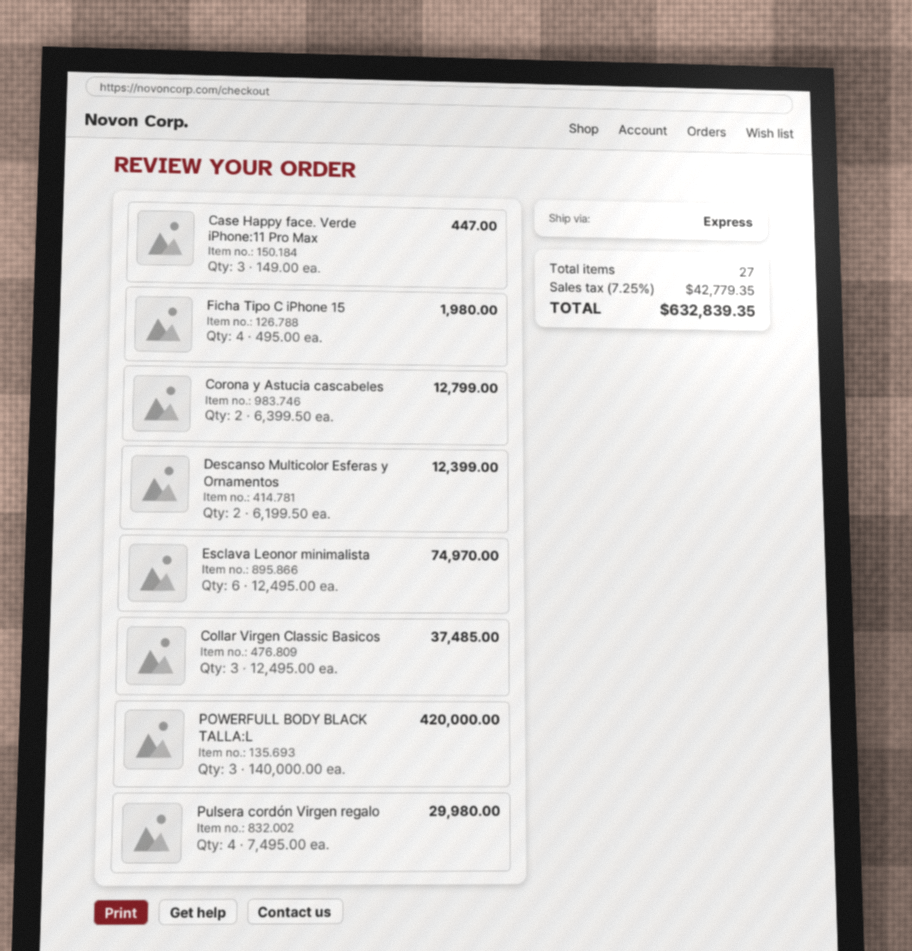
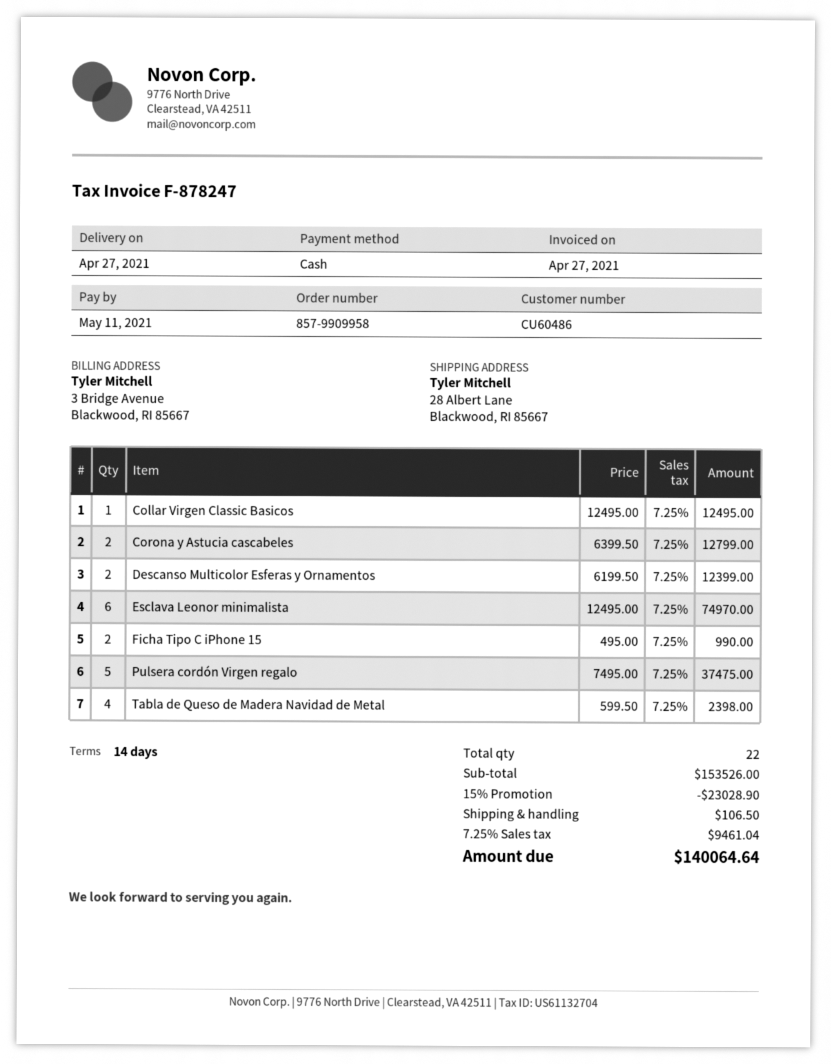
Case Happy face. Verde iPhone:11 Pro Max: 3 x 149.00 = 447.00 -> none
Ficha Tipo C iPhone 15: 4 x 495.00 = 1980.00 -> 2 x 495.00 = 990.00
Collar Virgen Classic Basicos: 3 x 12495.00 = 37485.00 -> 1 x 12495.00 = 12495.00
POWERFULL BODY BLACK TALLA:L: 3 x 140000.00 = 420000.00 -> none
Pulsera cordón Virgen regalo: 4 x 7495.00 = 29980.00 -> 5 x 7495.00 = 37475.00
Tabla de Queso de Madera Navidad de Metal: none -> 4 x 599.50 = 2398.00
total quantity: 27 -> 22
discount: none -> 15% = 23028.90
shipping: none -> 106.50
tax: 7.25% = 42779.35 -> 7.25% = 9461.04
total: 632839.35 -> 140064.64

